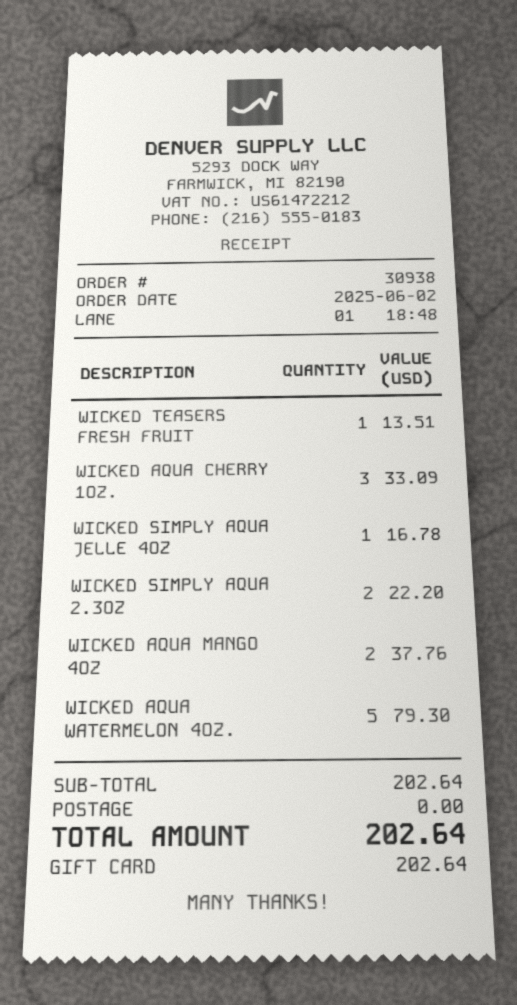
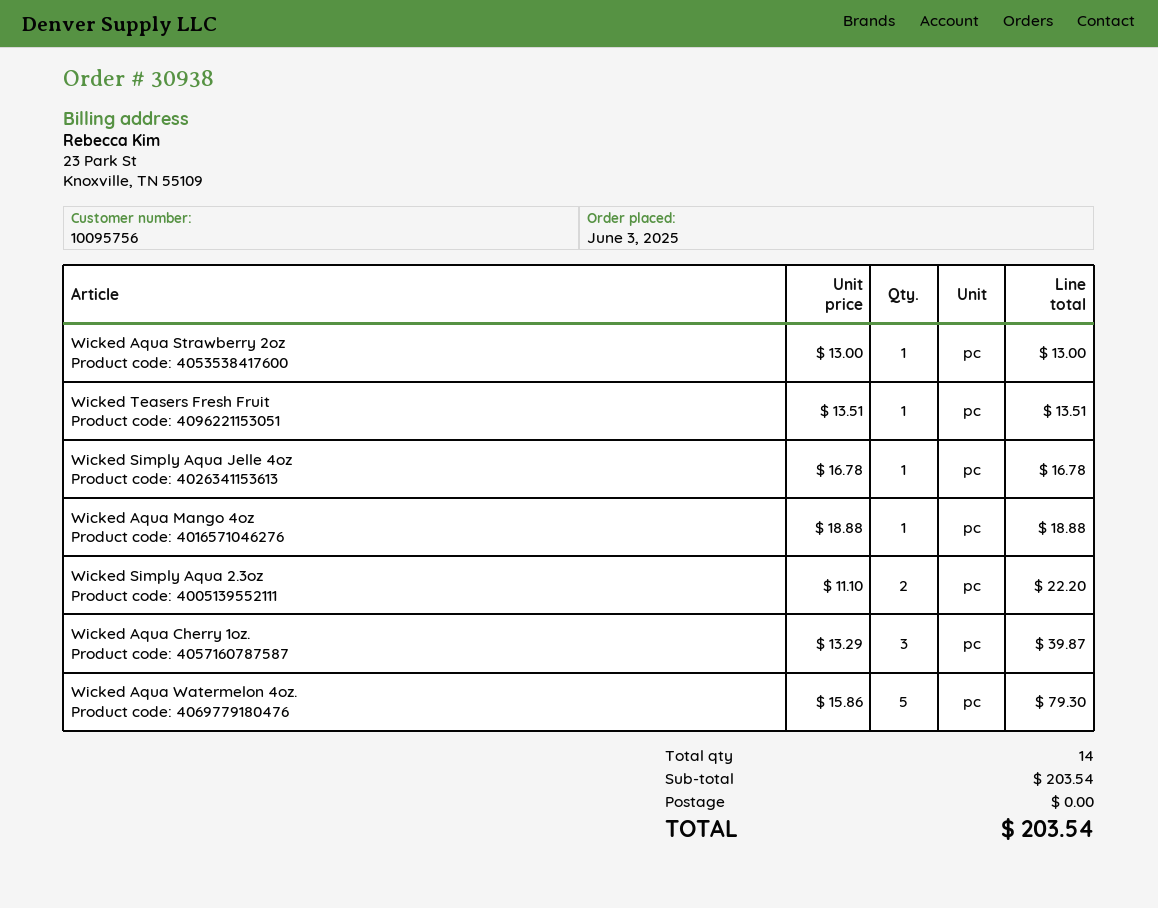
order date: 2025-06-02 -> 2025-06-03
WICKED AQUA CHERRY 1OZ.: 3 for 33.09 -> 3 for 39.87
WICKED AQUA MANGO 4OZ: 2 for 37.76 -> 1 for 18.88
Wicked Aqua Strawberry 2oz: none -> 1 for 13.00
subtotal: 202.64 -> 203.54
total: 202.64 -> 203.54

